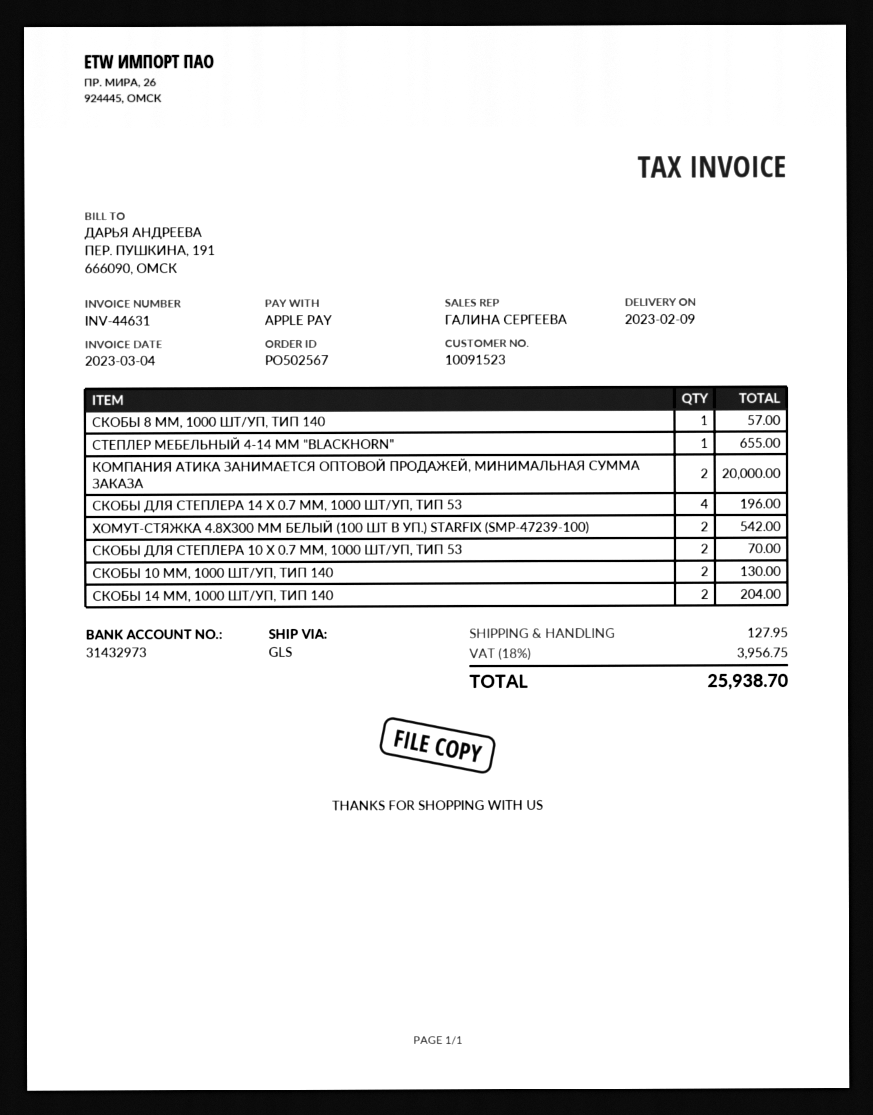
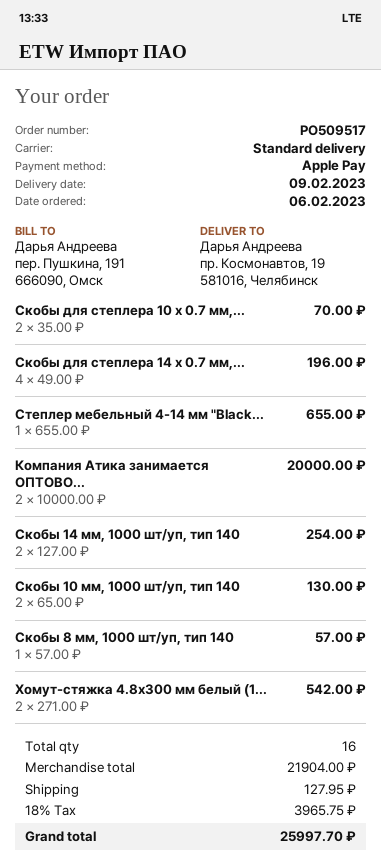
order number: PO502567 -> PO509517
shipping method: GLS -> standard
СКОБЫ 14 ММ, 1000 ШТ/УП, ТИП 140: 2 for 204.00 -> 2 for 254.00
tax: 18% = 3956.75 -> 18% = 3965.75
total: 25938.70 -> 25997.70

